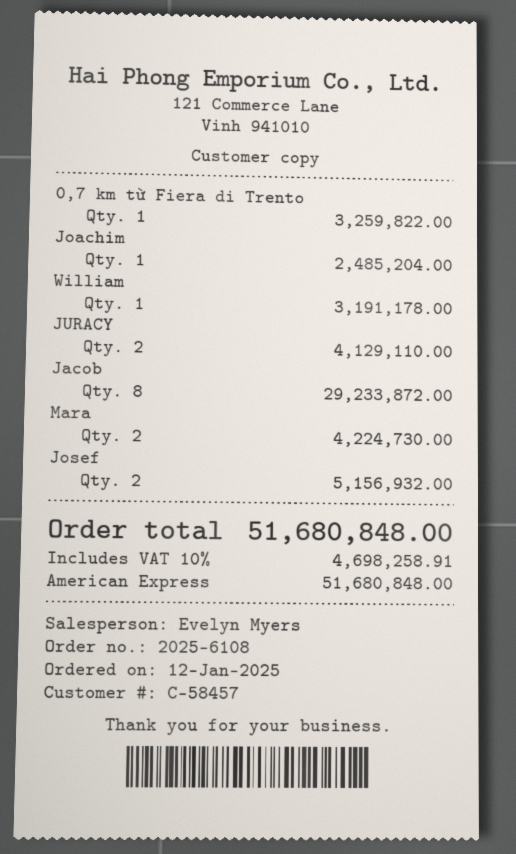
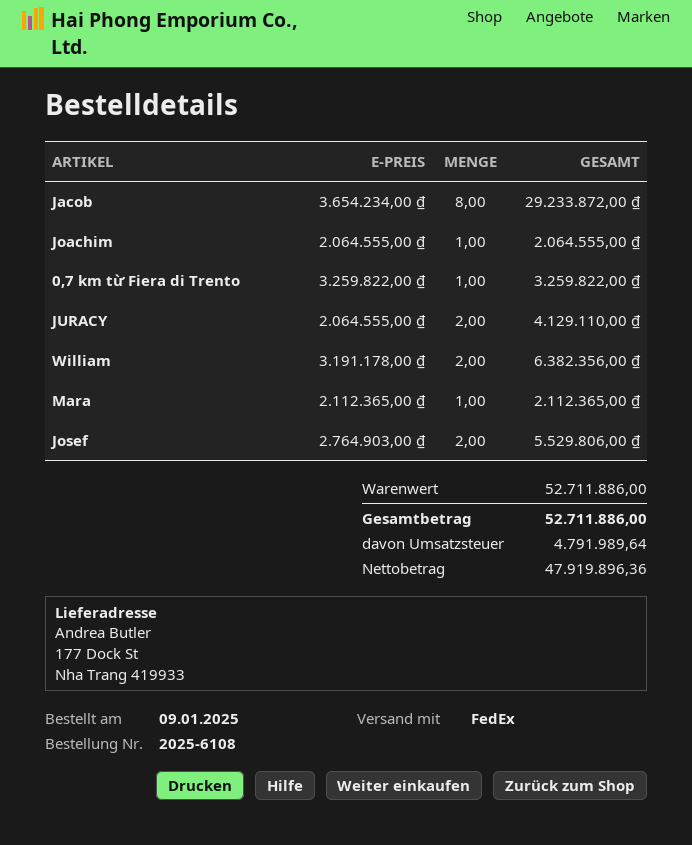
order date: 2025-01-12 -> 2025-01-09
Joachim: 1 for 2485204.00 -> 1 for 2064555.00
William: 1 for 3191178.00 -> 2 for 6382356.00
Mara: 2 for 4224730.00 -> 1 for 2112365.00
Josef: 2 for 5156932.00 -> 2 for 5529806.00
tax: 4698258.91 -> 4791989.64
total: 51680848.00 -> 52711886.00

